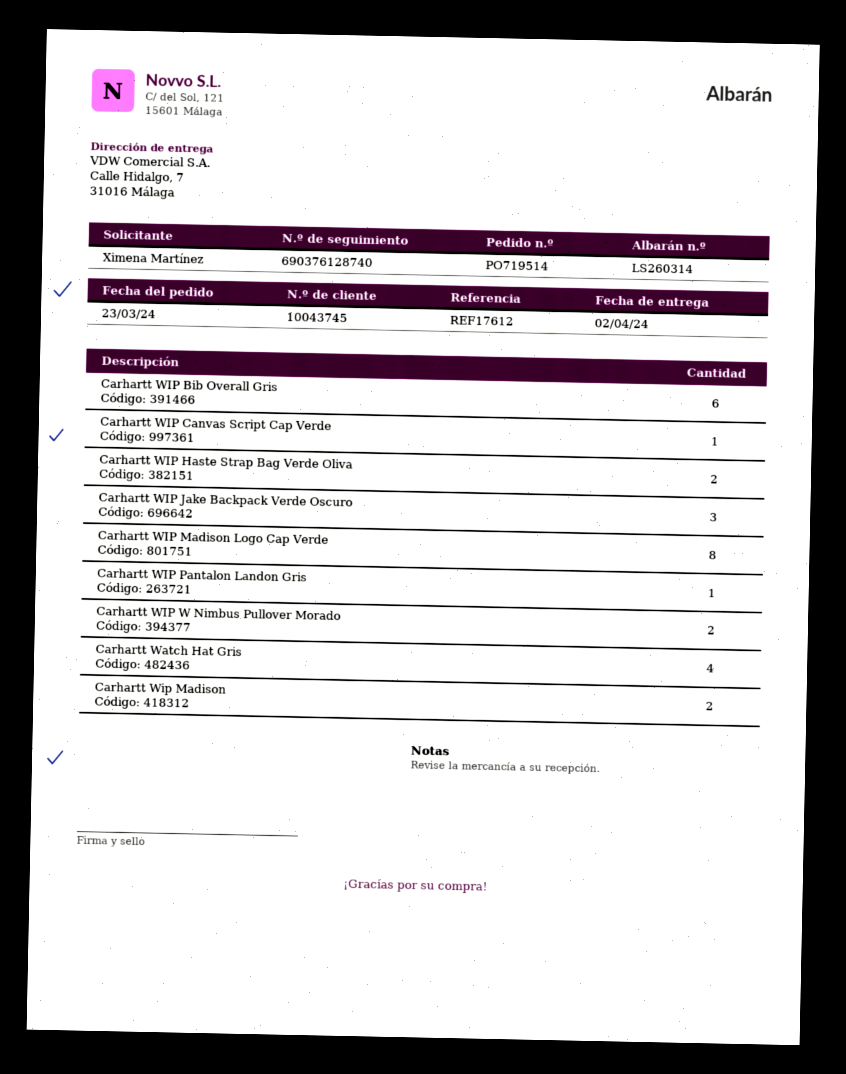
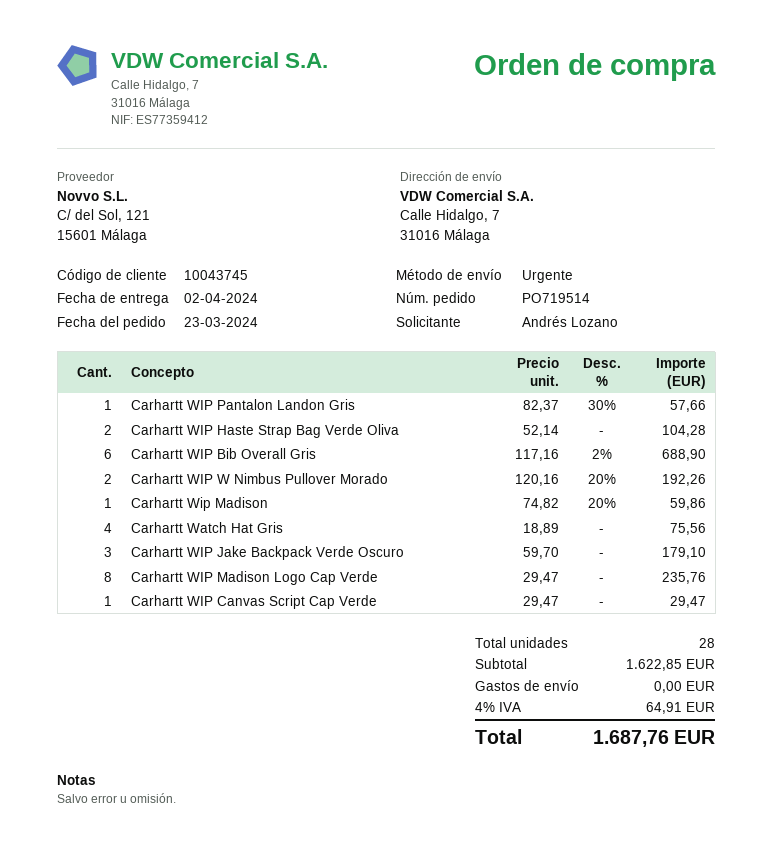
ordered by: Ximena Martínez -> Andrés Lozano
Carhartt Wip Madison: 2 -> 1

